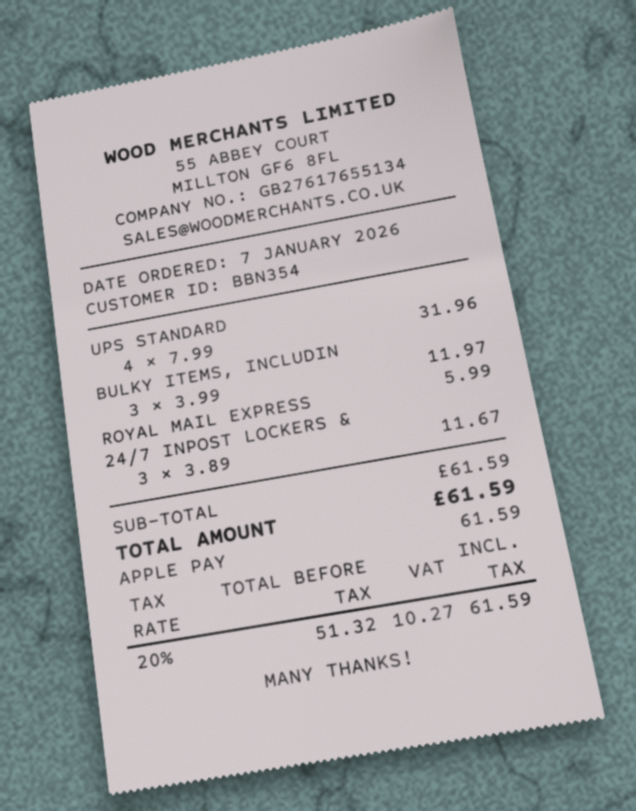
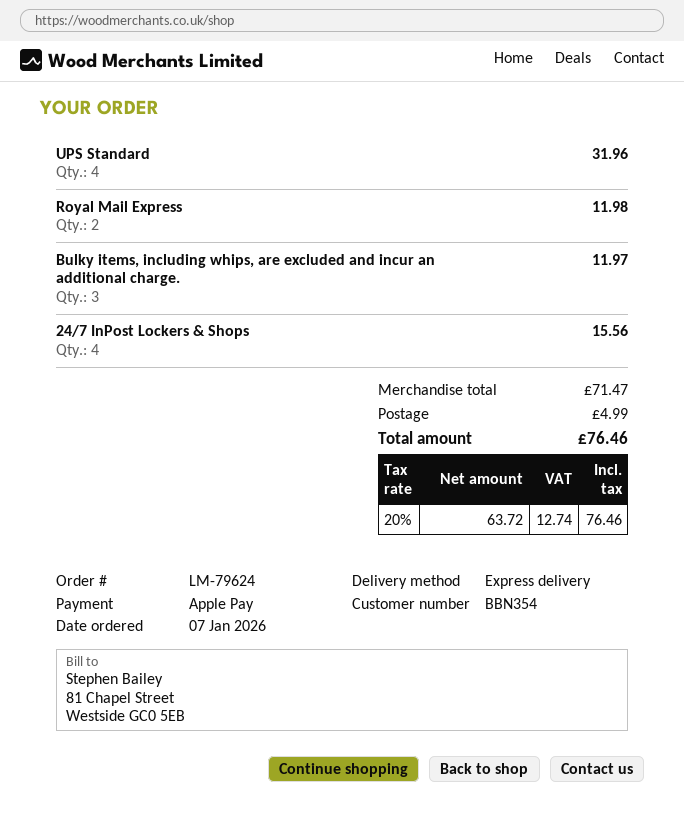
ROYAL MAIL EXPRESS: 1 for 5.99 -> 2 for 11.98
24/7 INPOST LOCKERS &: 3 for 11.67 -> 4 for 15.56
subtotal: 61.59 -> 71.47
shipping: none -> 4.99
net: 51.32 -> 63.72
tax: 20% = 10.27 -> 20% = 12.74
total: 61.59 -> 76.46

